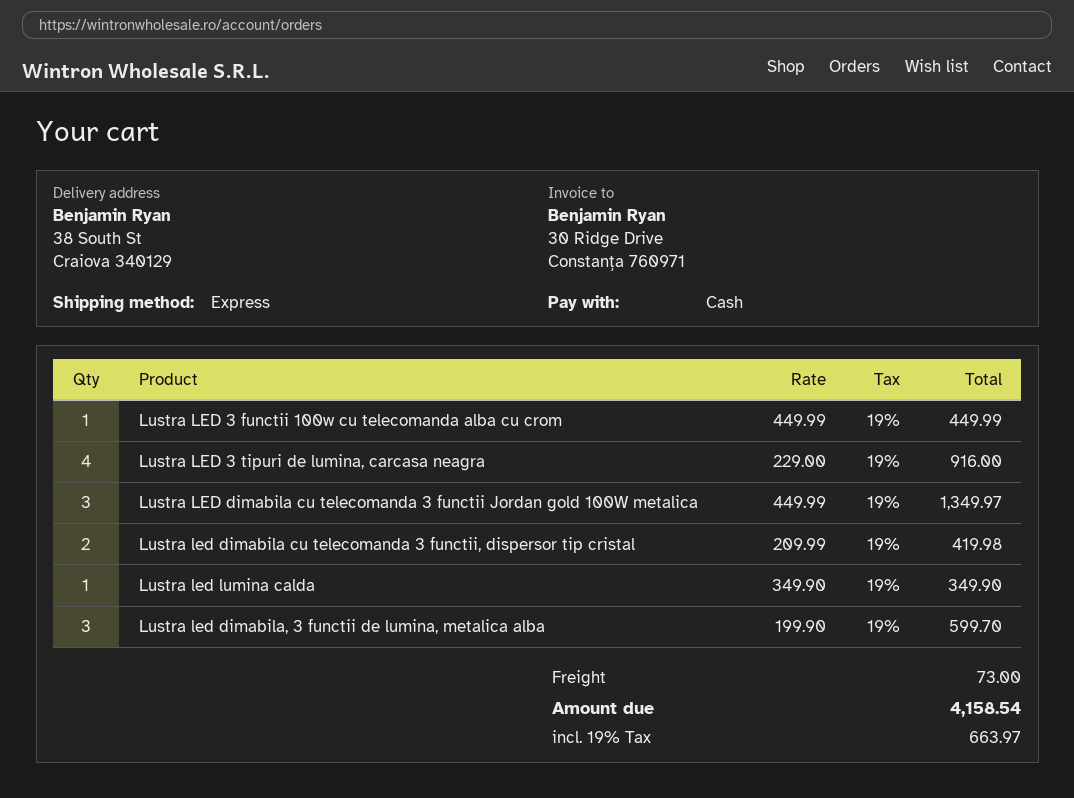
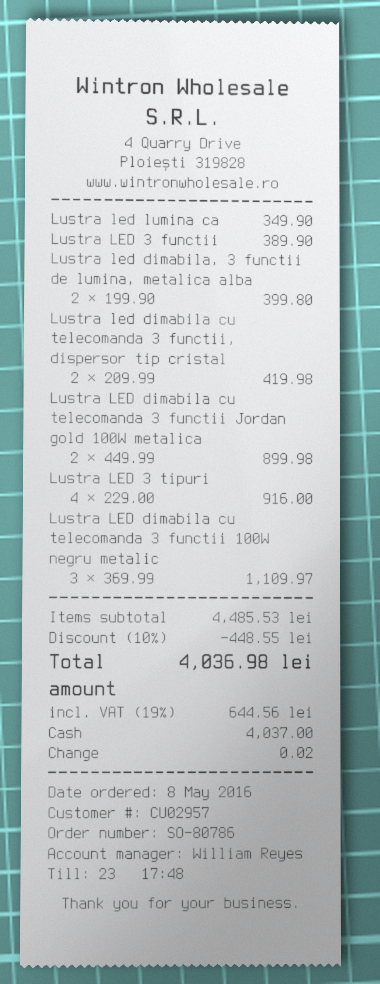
Lustra LED 3 functii 100w cu telecomanda alba cu crom: 1 x 449.99 = 449.99 -> 1 x 389.90 = 389.90
Lustra LED dimabila cu telecomanda 3 functii Jordan gold 100W metalica: 3 x 449.99 = 1349.97 -> 2 x 449.99 = 899.98
Lustra led dimabila, 3 functii de lumina, metalica alba: 3 x 199.90 = 599.70 -> 2 x 199.90 = 399.80
Lustra LED dimabila cu telecomanda 3 functii 100W negru metalic: none -> 3 x 369.99 = 1109.97
discount: none -> 10% = 448.55
shipping: 73.00 -> none
tax: 19% = 663.97 -> 19% = 644.56
total: 4158.54 -> 4036.98

